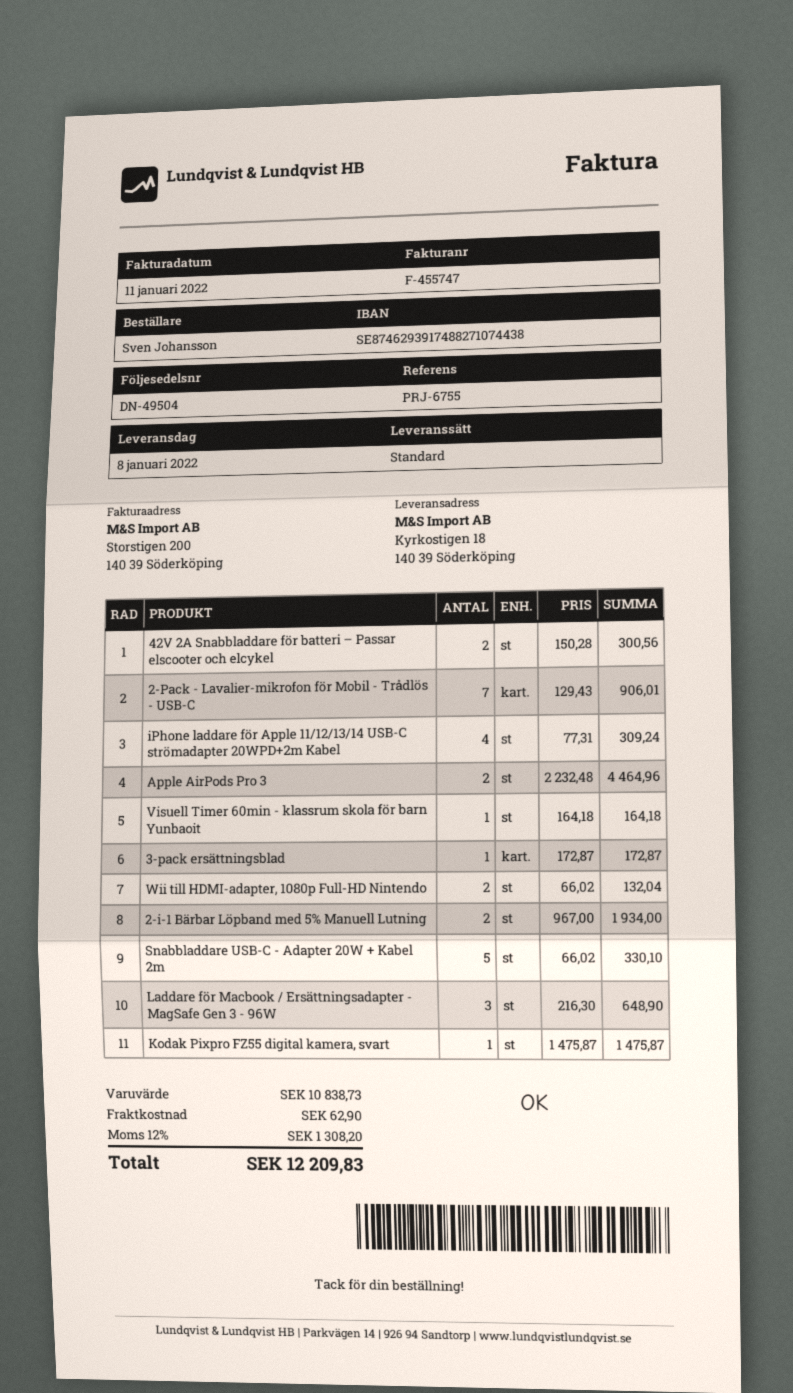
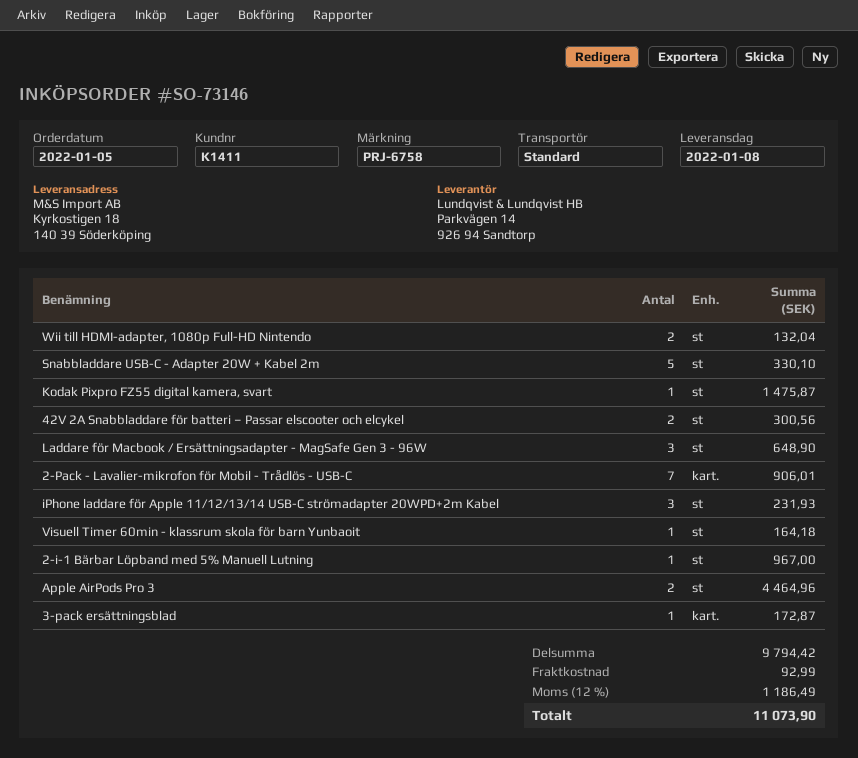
reference: PRJ-6755 -> PRJ-6758
iPhone laddare för Apple 11/12/13/14 USB-C strömadapter 20WPD+2m Kabel: 4 for 309.24 -> 3 for 231.93
2-i-1 Bärbar Löpband med 5% Manuell Lutning: 2 for 1934.00 -> 1 for 967.00
subtotal: 10838.73 -> 9794.42
shipping: 62.90 -> 92.99
tax: 12% = 1308.20 -> 12% = 1186.49
total: 12209.83 -> 11073.90

